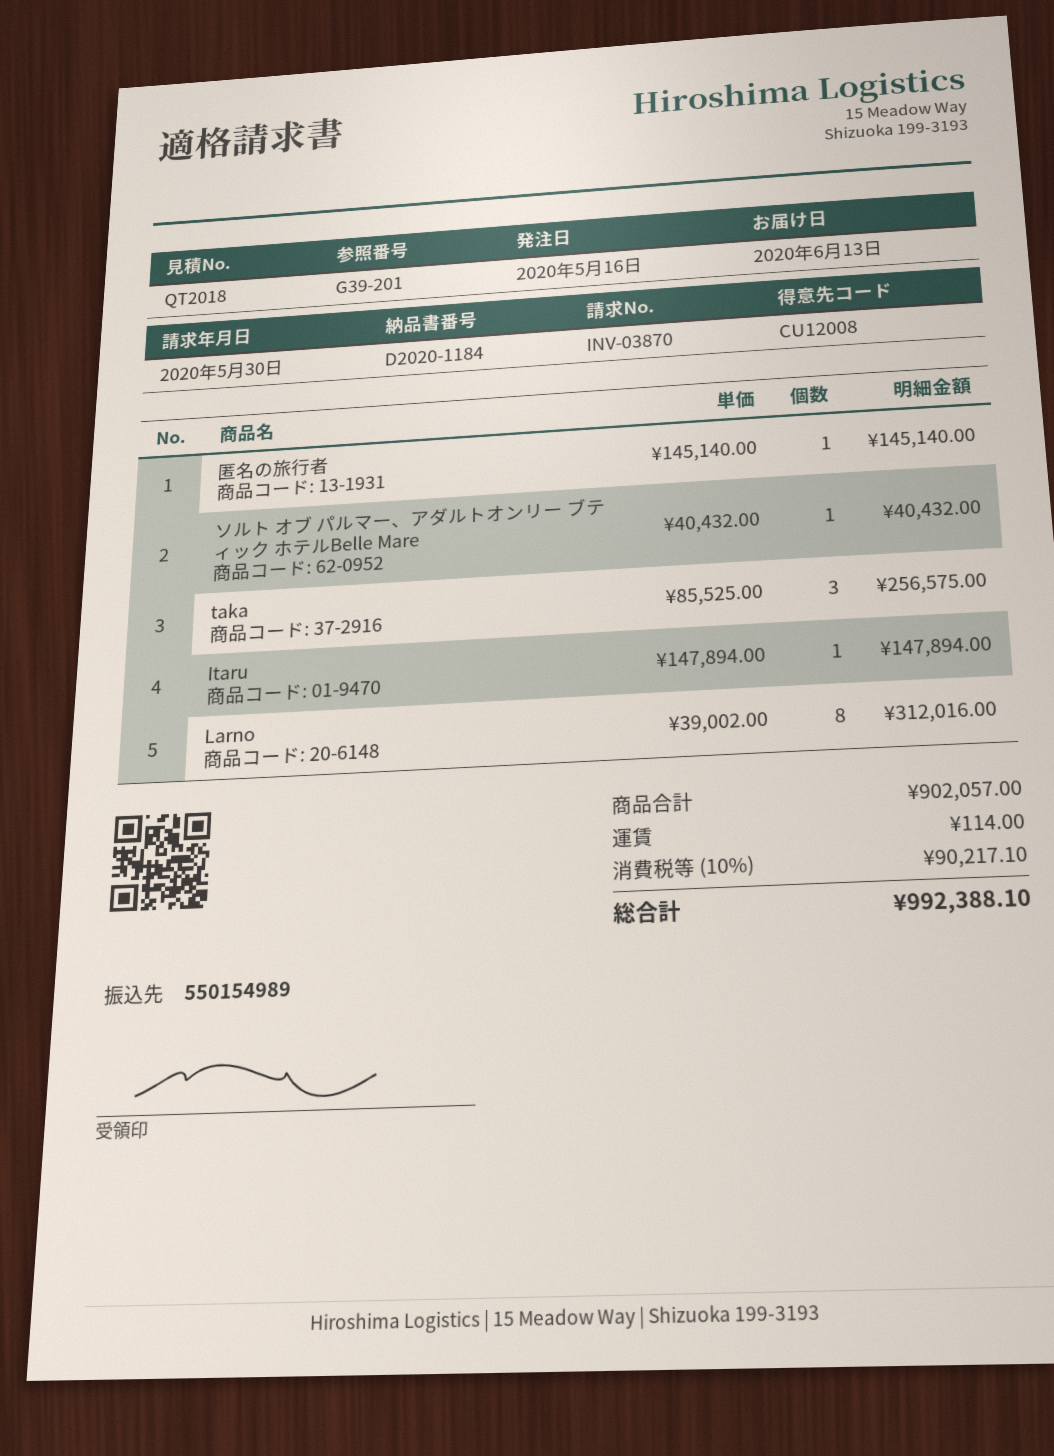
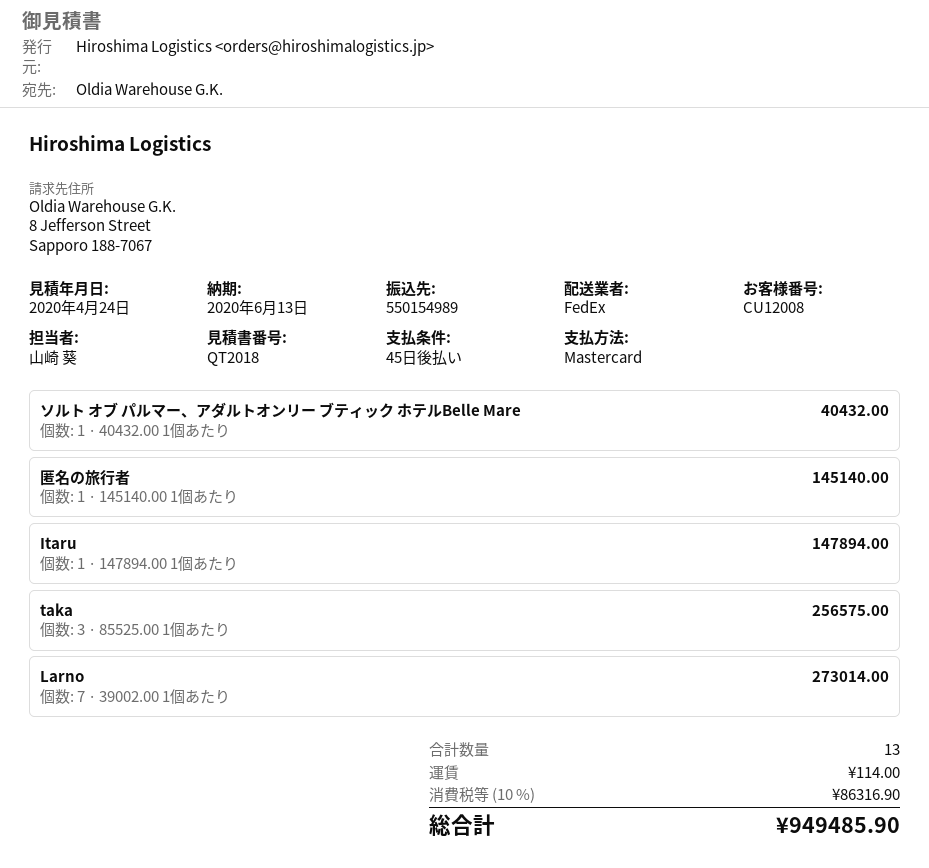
Larno: 8 x 39002.00 = 312016.00 -> 7 x 39002.00 = 273014.00
tax: 10% = 90217.10 -> 10% = 86316.90
total: 992388.10 -> 949485.90

